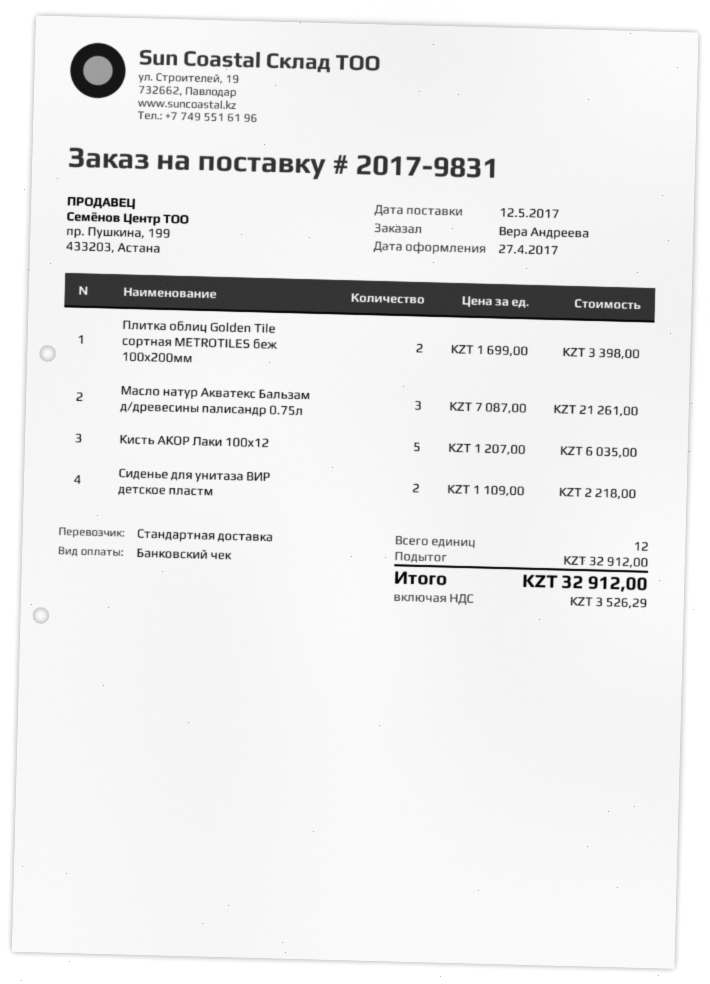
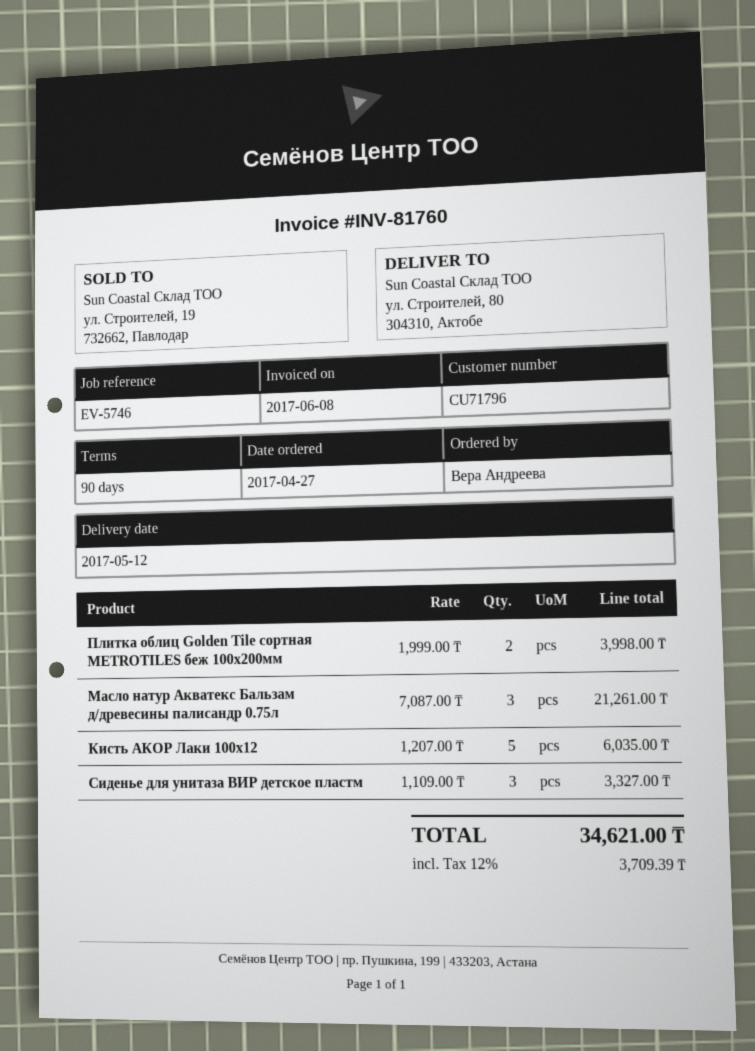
Плитка облиц Golden Tile сортная METROTILES беж 100x200мм: 2 x 1699.00 = 3398.00 -> 2 x 1999.00 = 3998.00
Сиденье для унитаза ВИР детское пластм: 2 x 1109.00 = 2218.00 -> 3 x 1109.00 = 3327.00
tax: 3526.29 -> 3709.39
total: 32912.00 -> 34621.00

